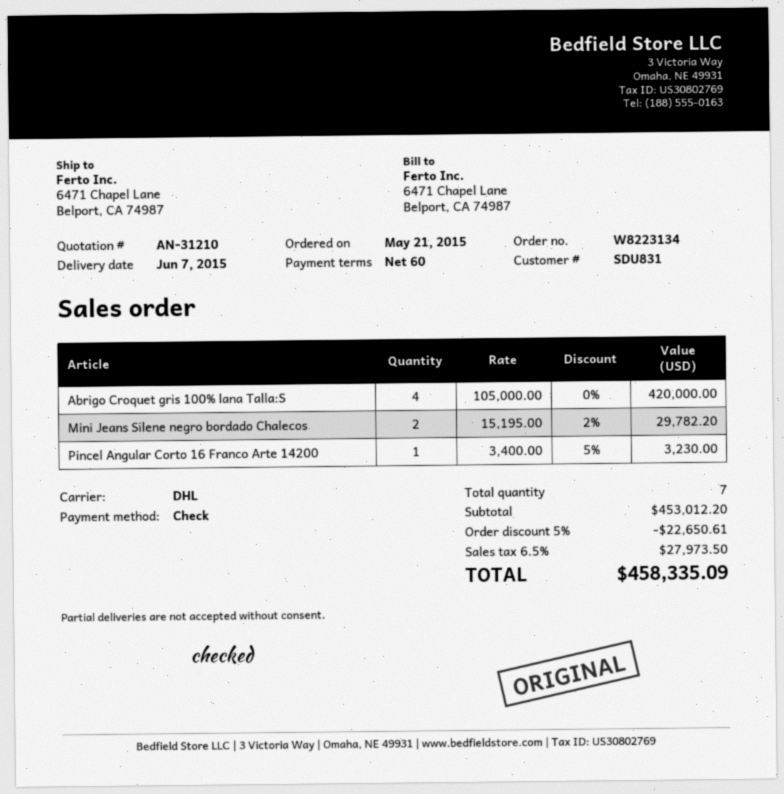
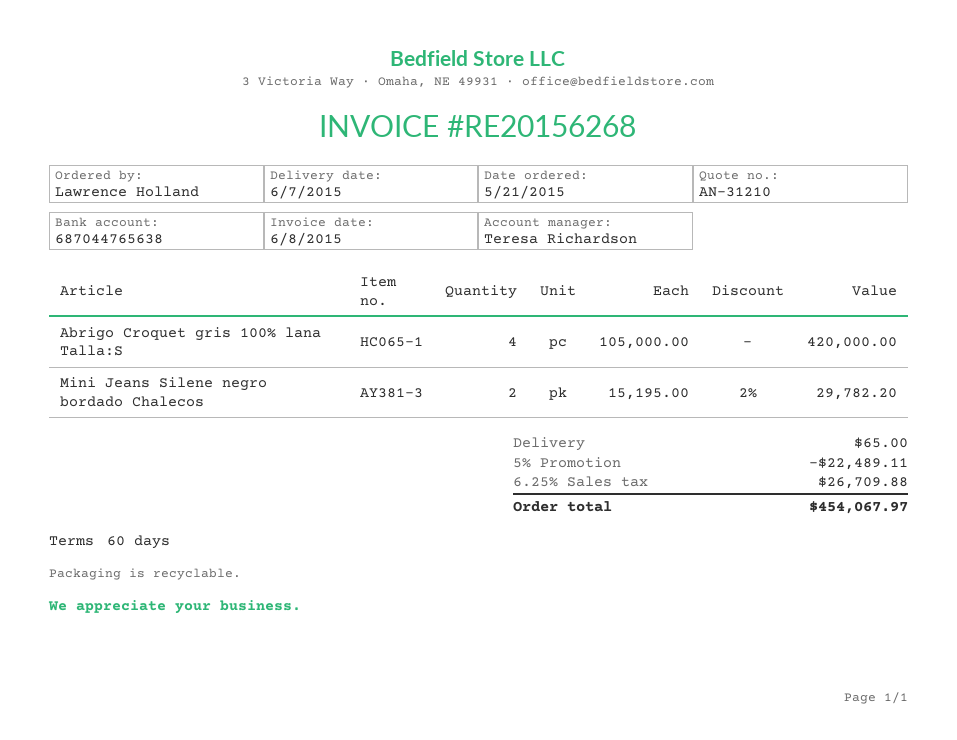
Pincel Angular Corto 16 Franco Arte 14200: 1 x 3400.00 - 5% = 3230.00 -> none
discount: 5% = 22650.61 -> 5% = 22489.11
shipping: none -> 65.00
tax: 6.5% = 27973.50 -> 6.25% = 26709.88
total: 458335.09 -> 454067.97

